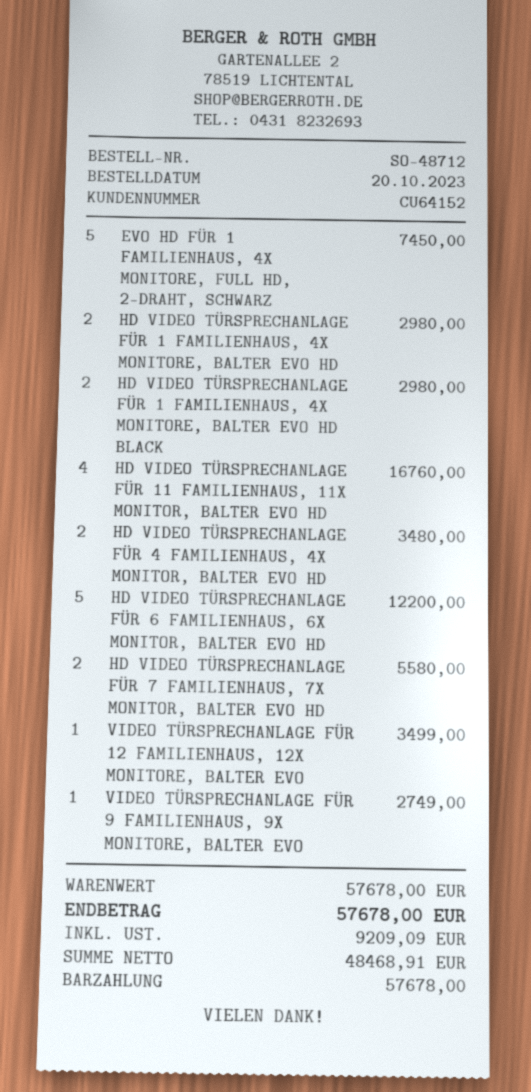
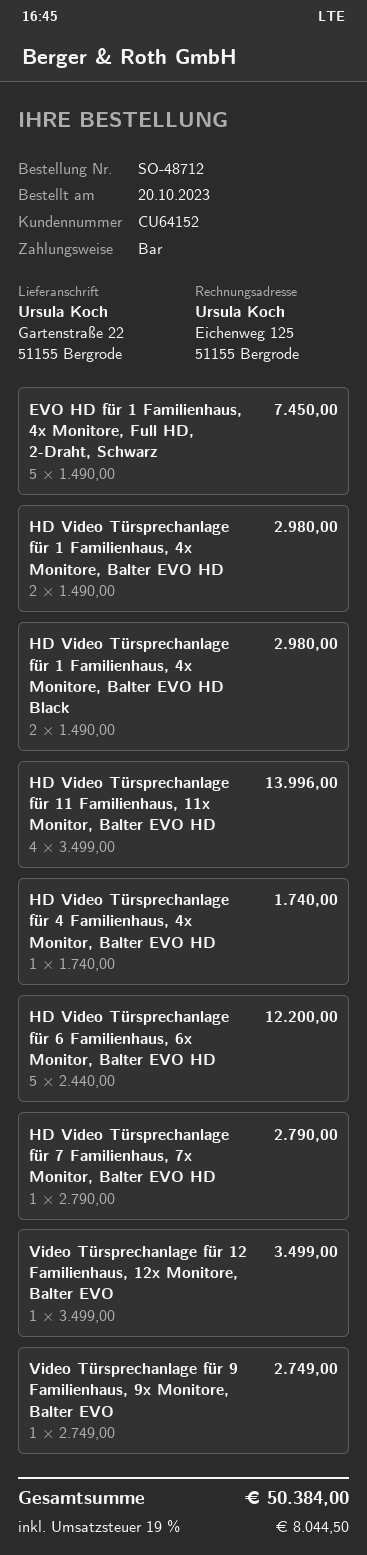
HD VIDEO TÜRSPRECHANLAGE FÜR 11 FAMILIENHAUS, 11X MONITOR, BALTER EVO HD: 4 for 16760.00 -> 4 for 13996.00
HD VIDEO TÜRSPRECHANLAGE FÜR 4 FAMILIENHAUS, 4X MONITOR, BALTER EVO HD: 2 for 3480.00 -> 1 for 1740.00
HD VIDEO TÜRSPRECHANLAGE FÜR 7 FAMILIENHAUS, 7X MONITOR, BALTER EVO HD: 2 for 5580.00 -> 1 for 2790.00
tax: 9209.09 -> 8044.50
total: 57678.00 -> 50384.00

